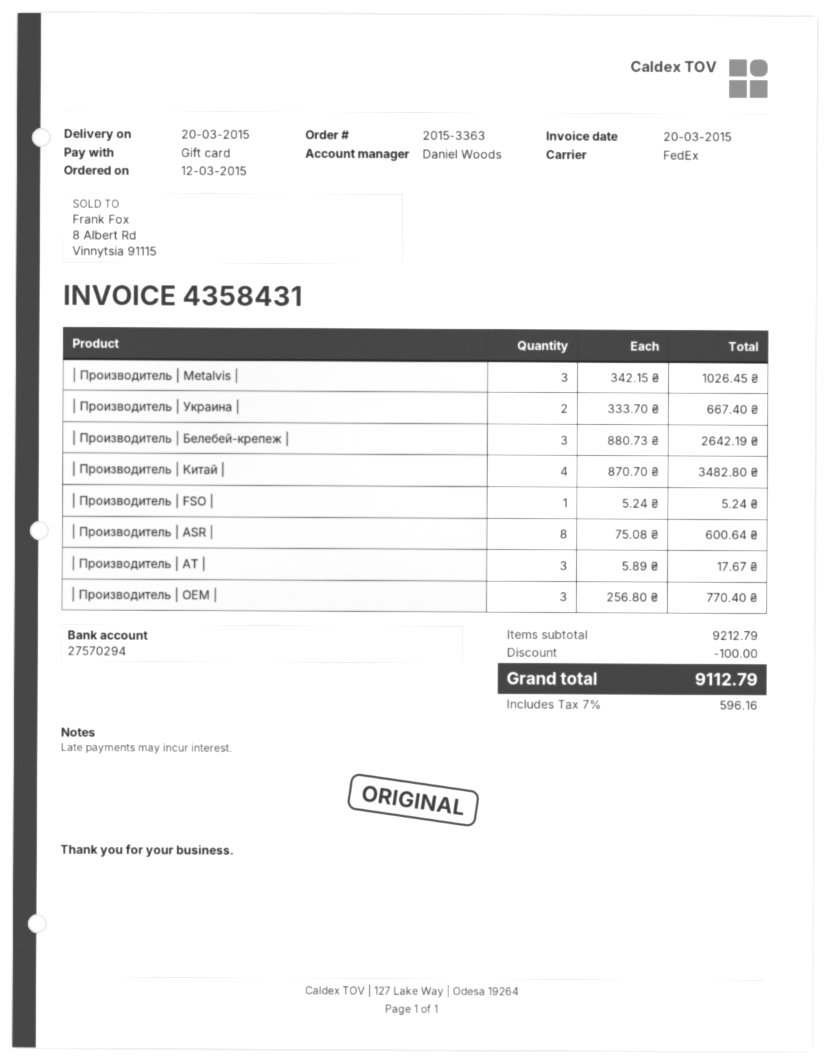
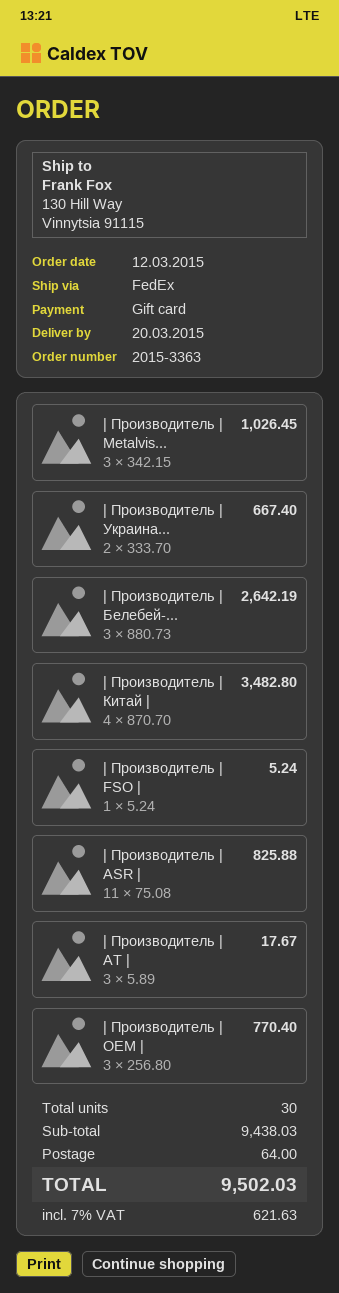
| Производитель | ASR |: 8 x 75.08 = 600.64 -> 11 x 75.08 = 825.88
subtotal: 9212.79 -> 9438.03
discount: 100.00 -> none
shipping: none -> 64.00
tax: 7% = 596.16 -> 7% = 621.63
total: 9112.79 -> 9502.03

